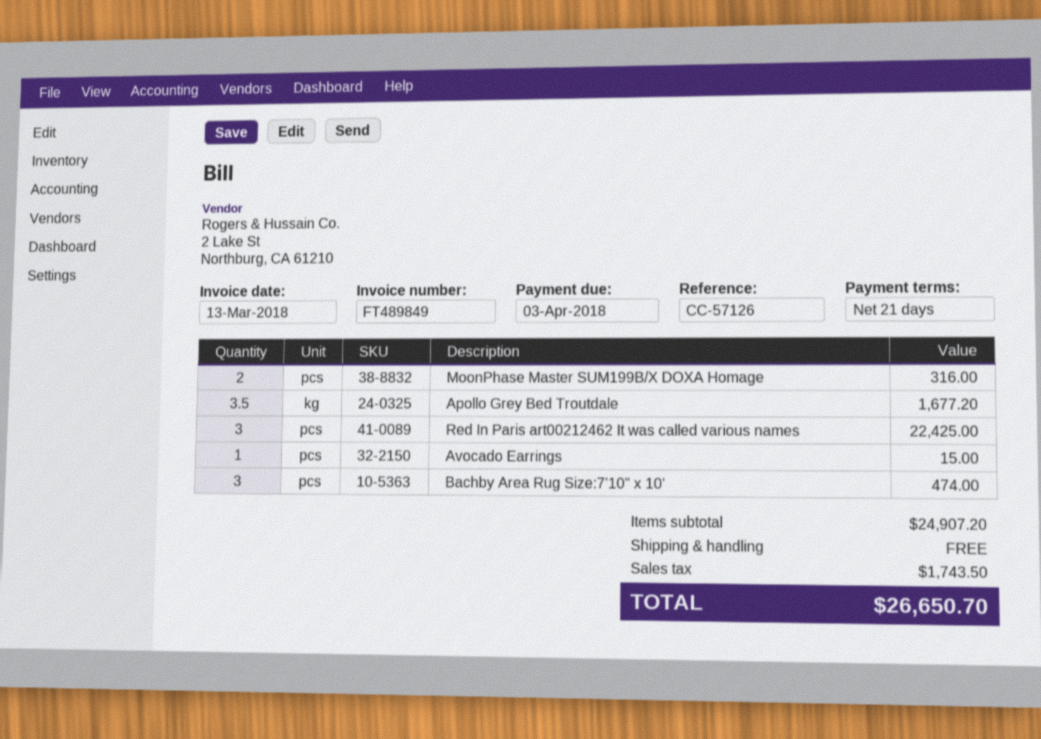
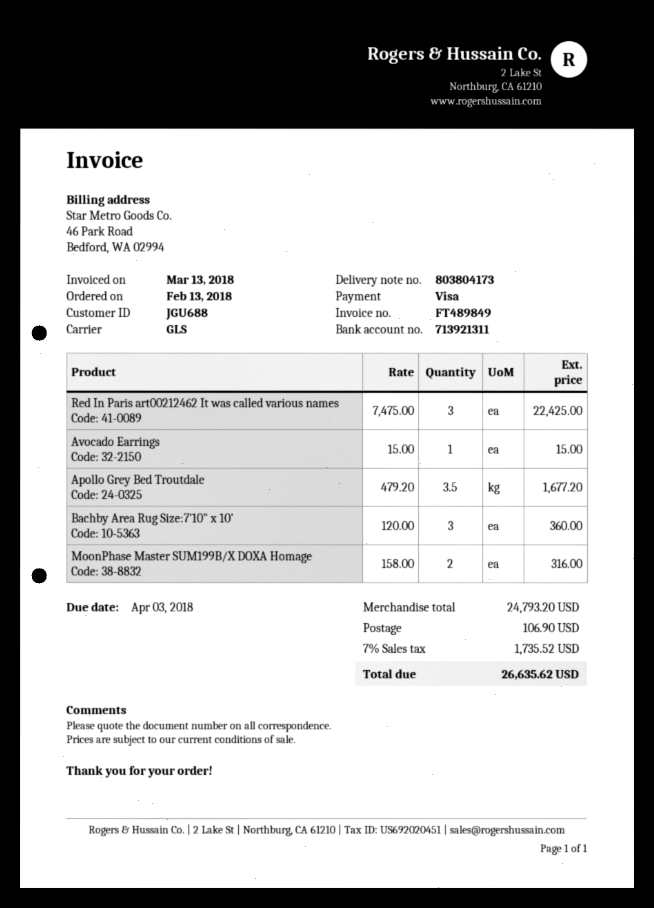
Bachby Area Rug Size:7'10" x 10': 3 for 474.00 -> 3 for 360.00
subtotal: 24907.20 -> 24793.20
shipping: 0.00 -> 106.90
tax: 1743.50 -> 1735.52
total: 26650.70 -> 26635.62

